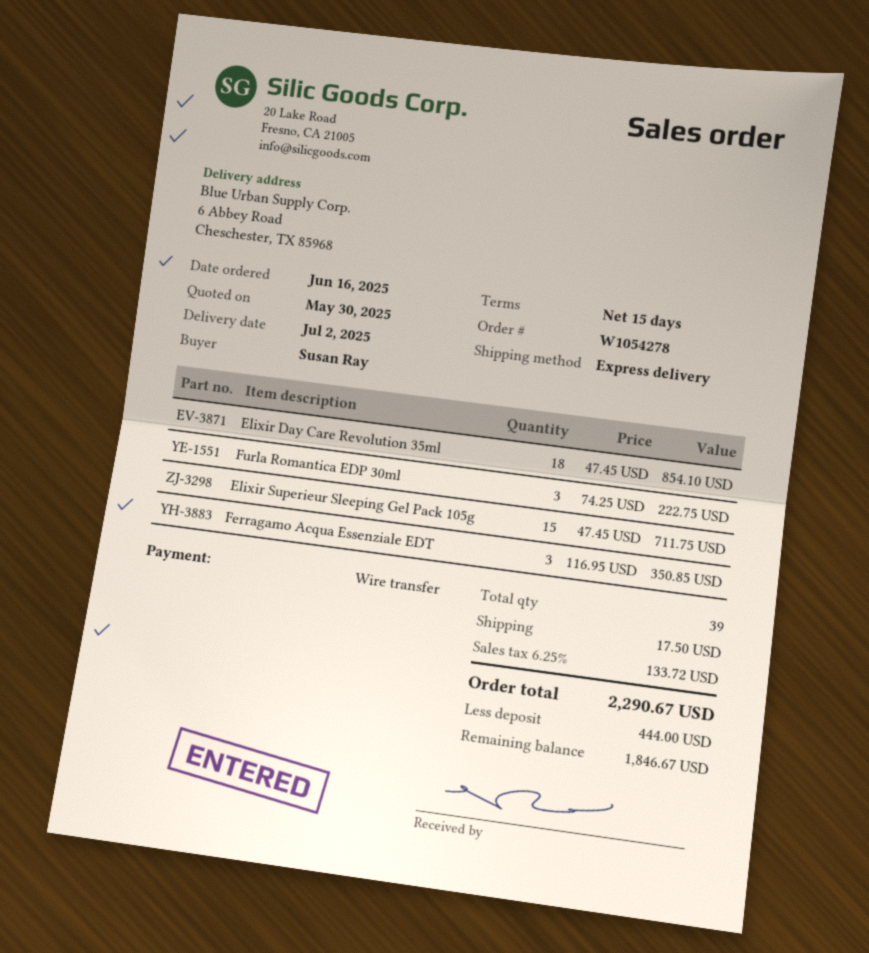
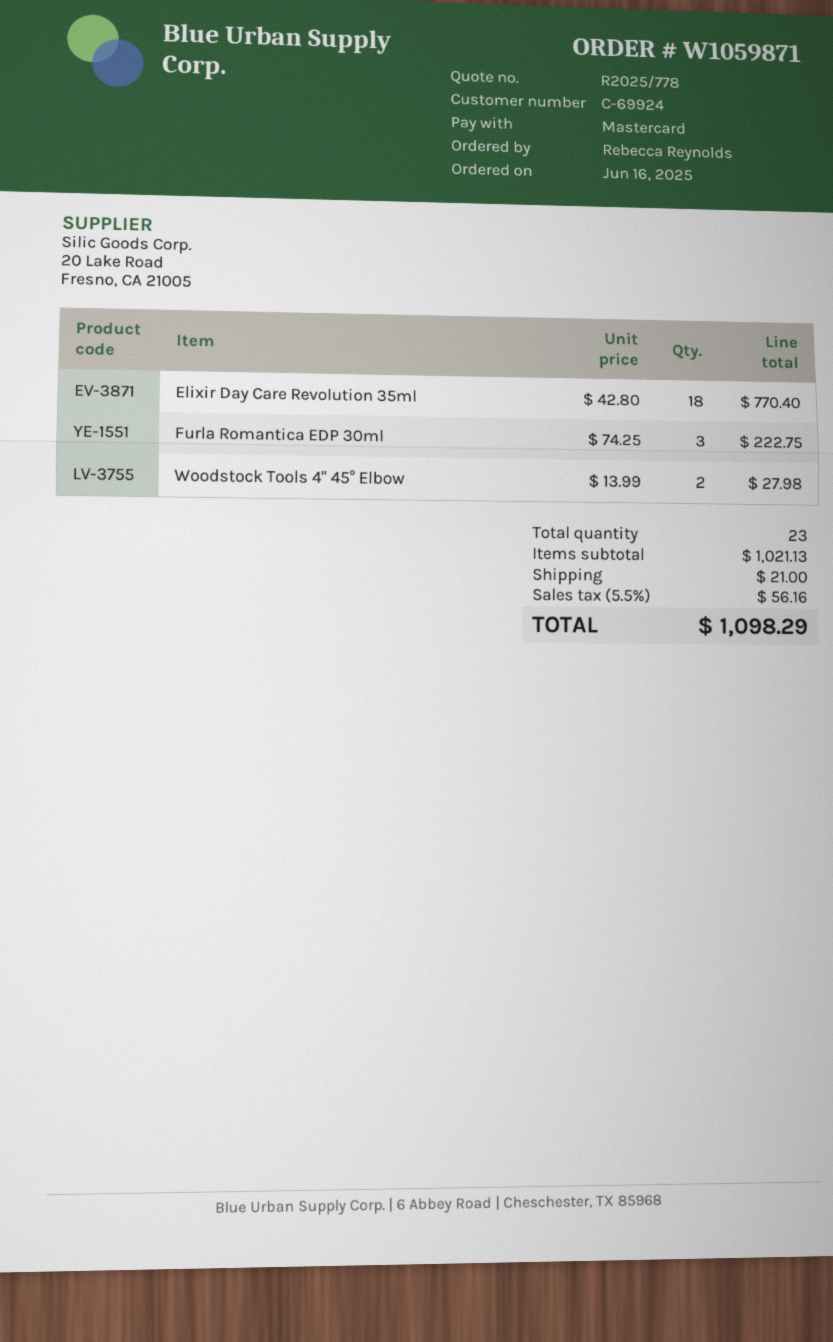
order number: W1054278 -> W1059871
ordered by: Susan Ray -> Rebecca Reynolds
payment method: bank transfer -> Mastercard
Elixir Day Care Revolution 35ml: 18 x 47.45 = 854.10 -> 18 x 42.80 = 770.40
Elixir Superieur Sleeping Gel Pack 105g: 15 x 47.45 = 711.75 -> none
Ferragamo Acqua Essenziale EDT: 3 x 116.95 = 350.85 -> none
Woodstock Tools 4" 45° Elbow: none -> 2 x 13.99 = 27.98
total quantity: 39 -> 23
shipping: 17.50 -> 21.00
tax: 6.25% = 133.72 -> 5.5% = 56.16
total: 2290.67 -> 1098.29

